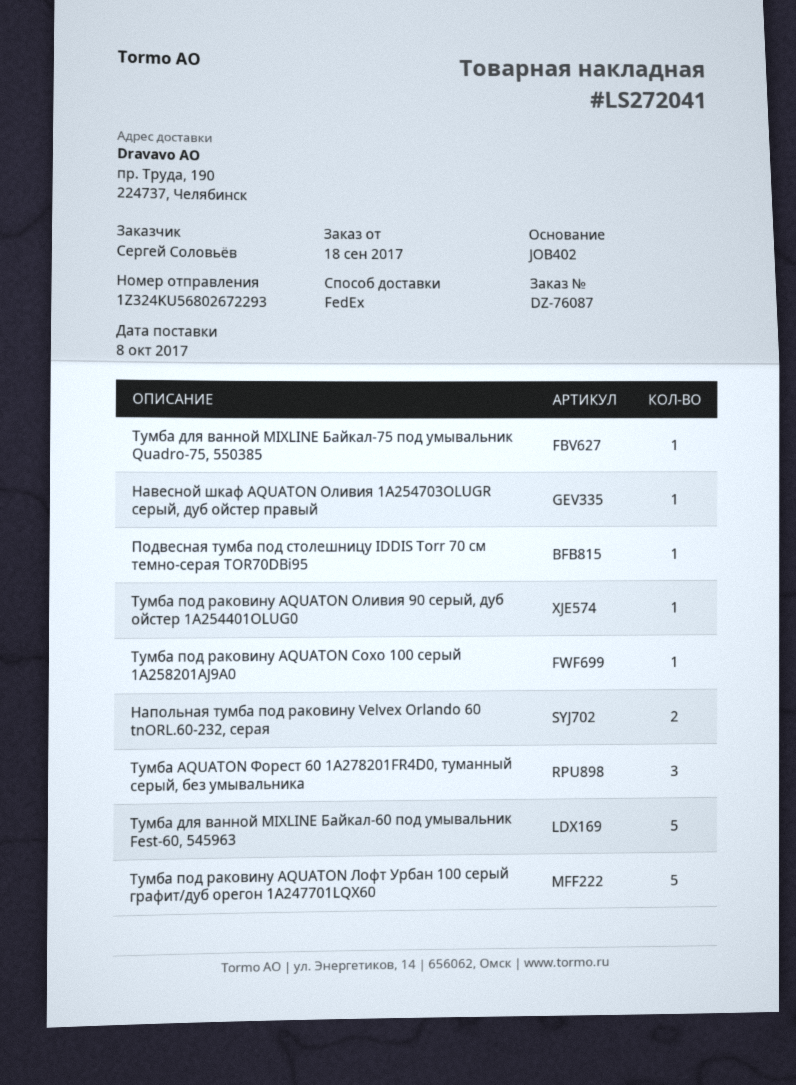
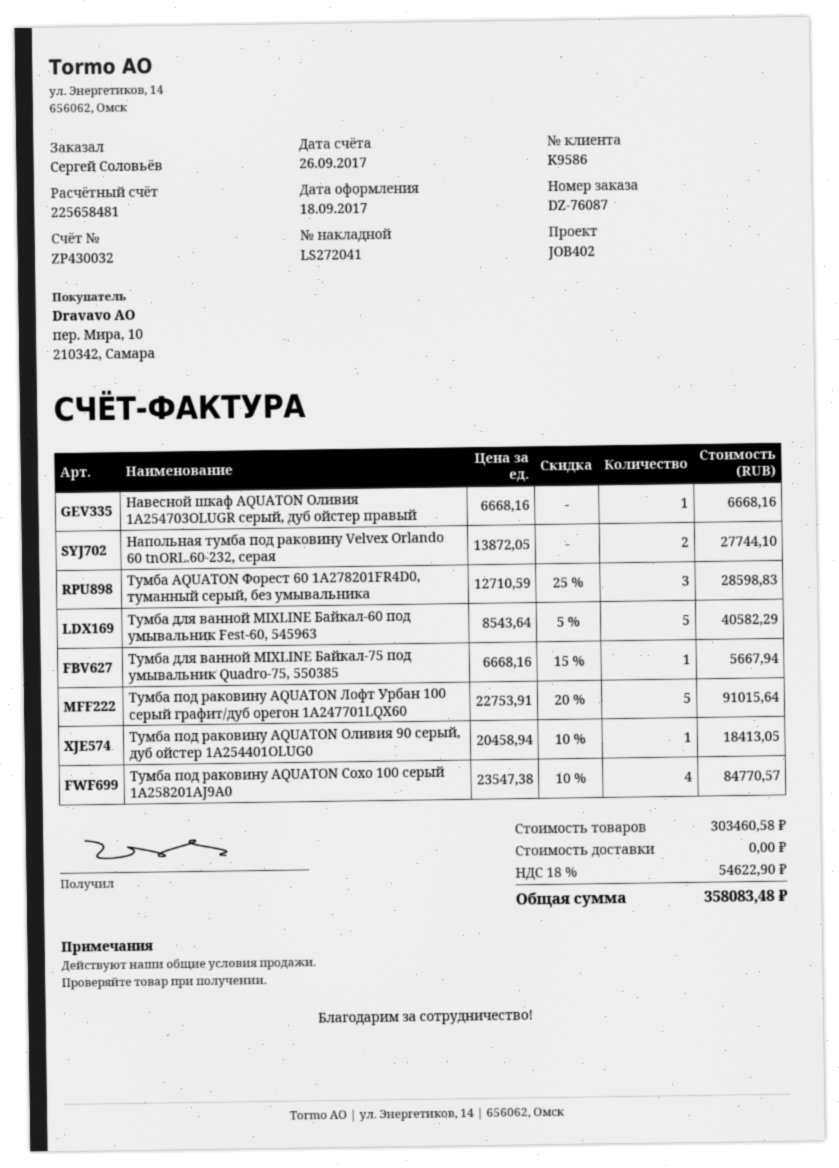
Подвесная тумба под столешницу IDDIS Torr 70 см темно-серая TOR70DBi95: 1 -> none
Тумба под раковину AQUATON Сохо 100 серый 1A258201AJ9A0: 1 -> 4

